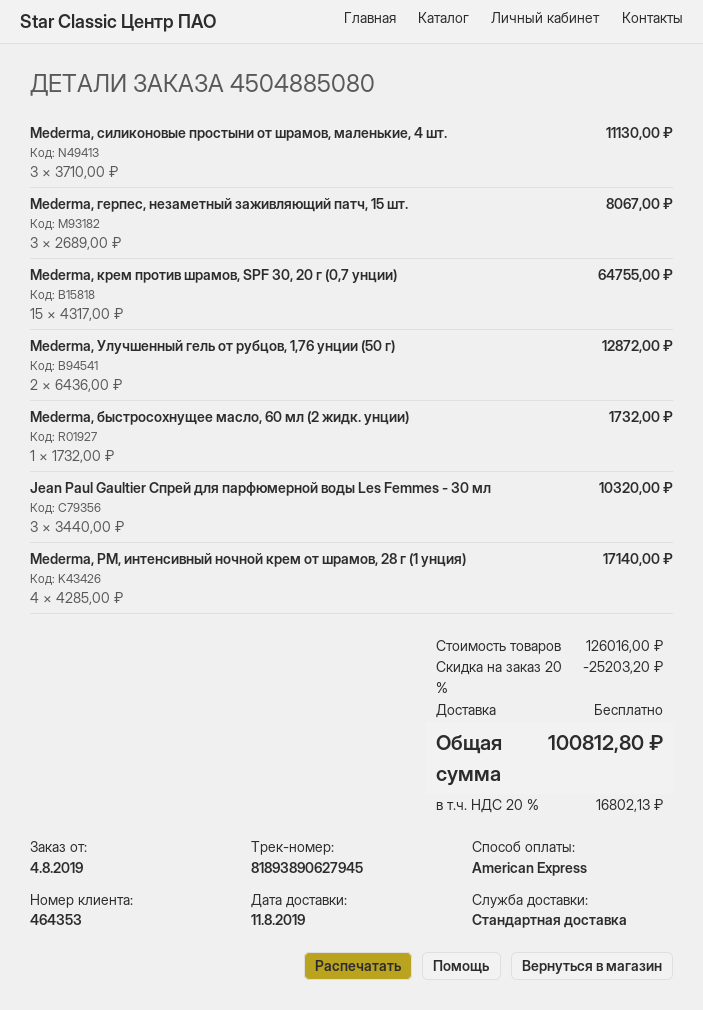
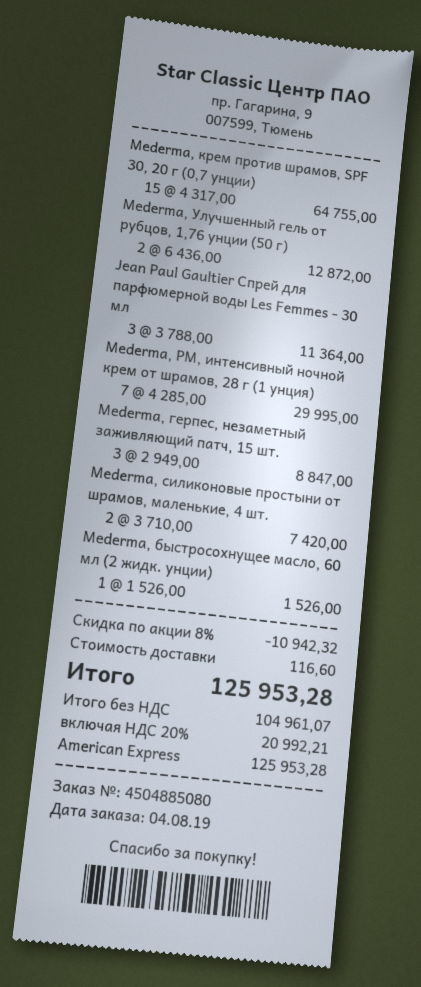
Mederma, силиконовые простыни от шрамов, маленькие, 4 шт.: 3 x 3710.00 = 11130.00 -> 2 x 3710.00 = 7420.00
Mederma, герпес, незаметный заживляющий патч, 15 шт.: 3 x 2689.00 = 8067.00 -> 3 x 2949.00 = 8847.00
Mederma, быстросохнущее масло, 60 мл (2 жидк. унции): 1 x 1732.00 = 1732.00 -> 1 x 1526.00 = 1526.00
Jean Paul Gaultier Спрей для парфюмерной воды Les Femmes - 30 мл: 3 x 3440.00 = 10320.00 -> 3 x 3788.00 = 11364.00
Mederma, PM, интенсивный ночной крем от шрамов, 28 г (1 унция): 4 x 4285.00 = 17140.00 -> 7 x 4285.00 = 29995.00
discount: 20% = 25203.20 -> 8% = 10942.32
shipping: 0.00 -> 116.60
tax: 20% = 16802.13 -> 20% = 20992.21
total: 100812.80 -> 125953.28

